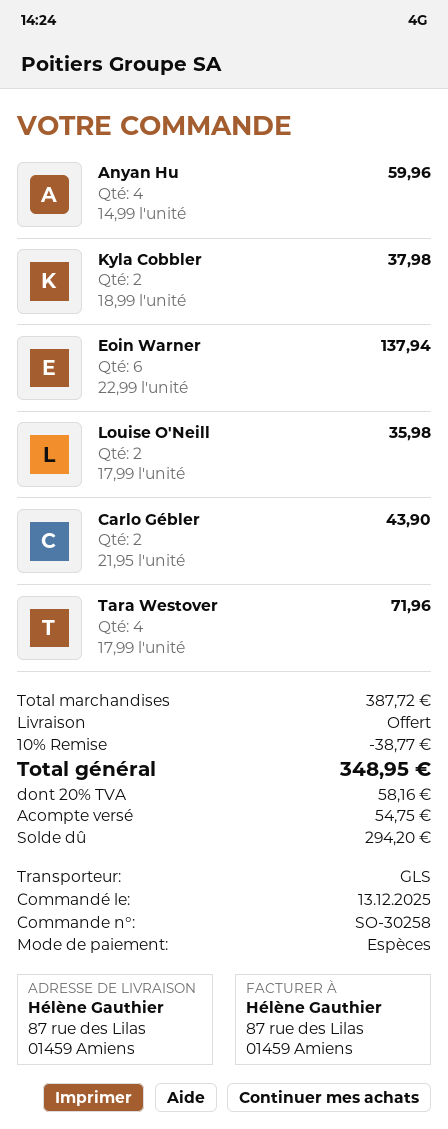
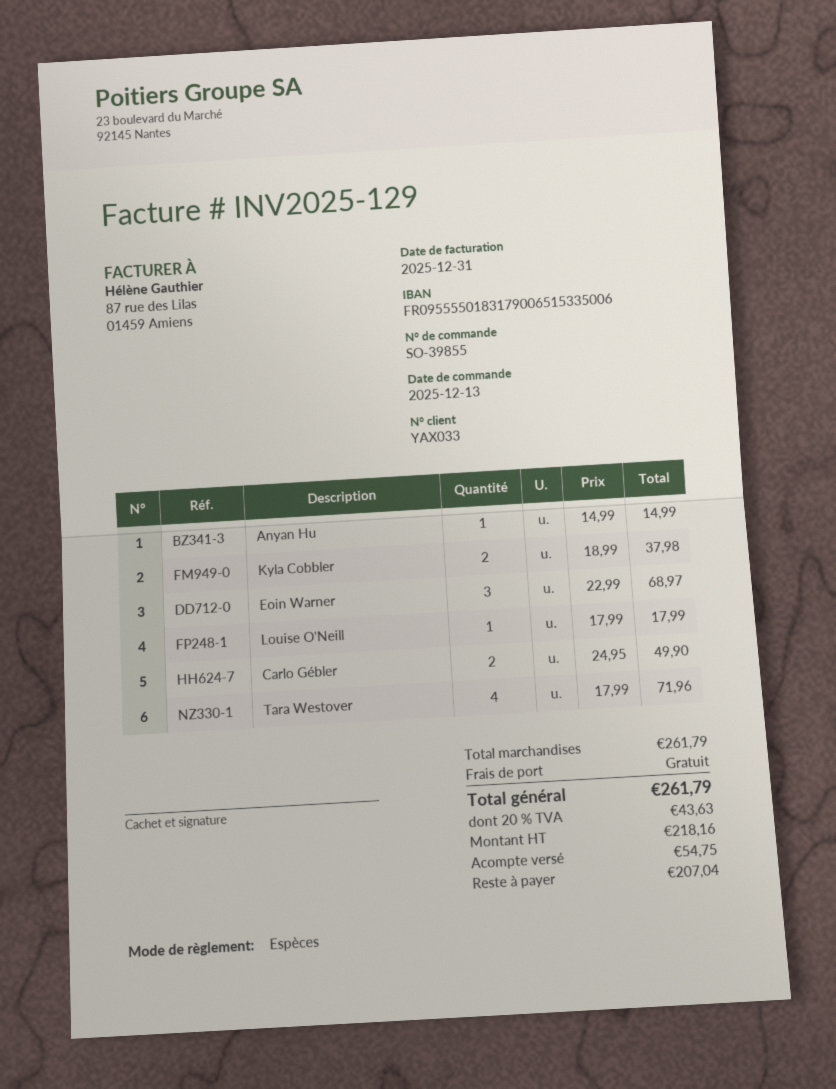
order number: SO-30258 -> SO-39855
Anyan Hu: 4 x 14.99 = 59.96 -> 1 x 14.99 = 14.99
Eoin Warner: 6 x 22.99 = 137.94 -> 3 x 22.99 = 68.97
Louise O'Neill: 2 x 17.99 = 35.98 -> 1 x 17.99 = 17.99
Carlo Gébler: 2 x 21.95 = 43.90 -> 2 x 24.95 = 49.90
subtotal: 387.72 -> 261.79
discount: 10% = 38.77 -> none
tax: 20% = 58.16 -> 20% = 43.63
total: 348.95 -> 261.79
balance: 294.20 -> 207.04

